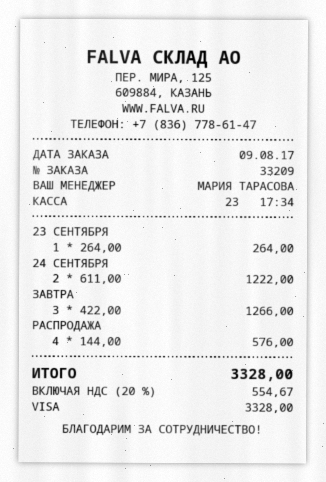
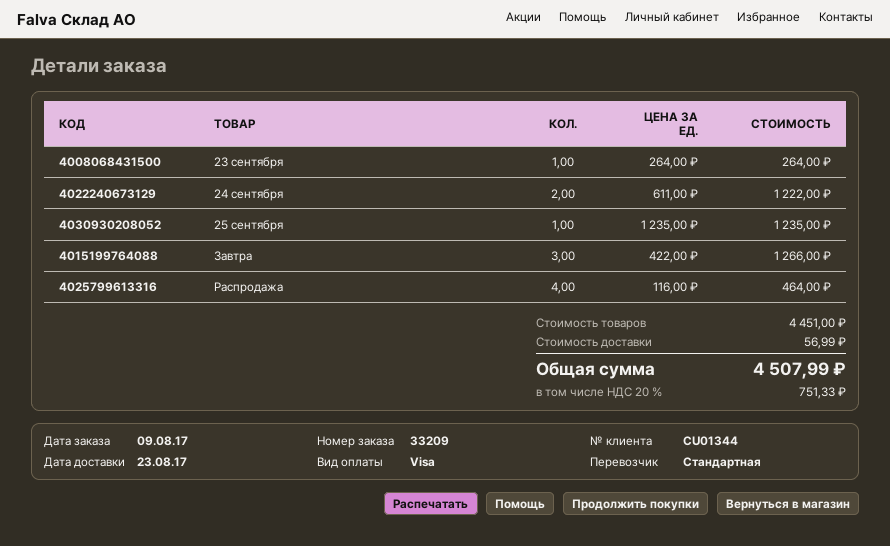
РАСПРОДАЖА: 4 x 144.00 = 576.00 -> 4 x 116.00 = 464.00
25 сентября: none -> 1 x 1235.00 = 1235.00
shipping: none -> 56.99
tax: 20% = 554.67 -> 20% = 751.33
total: 3328.00 -> 4507.99

